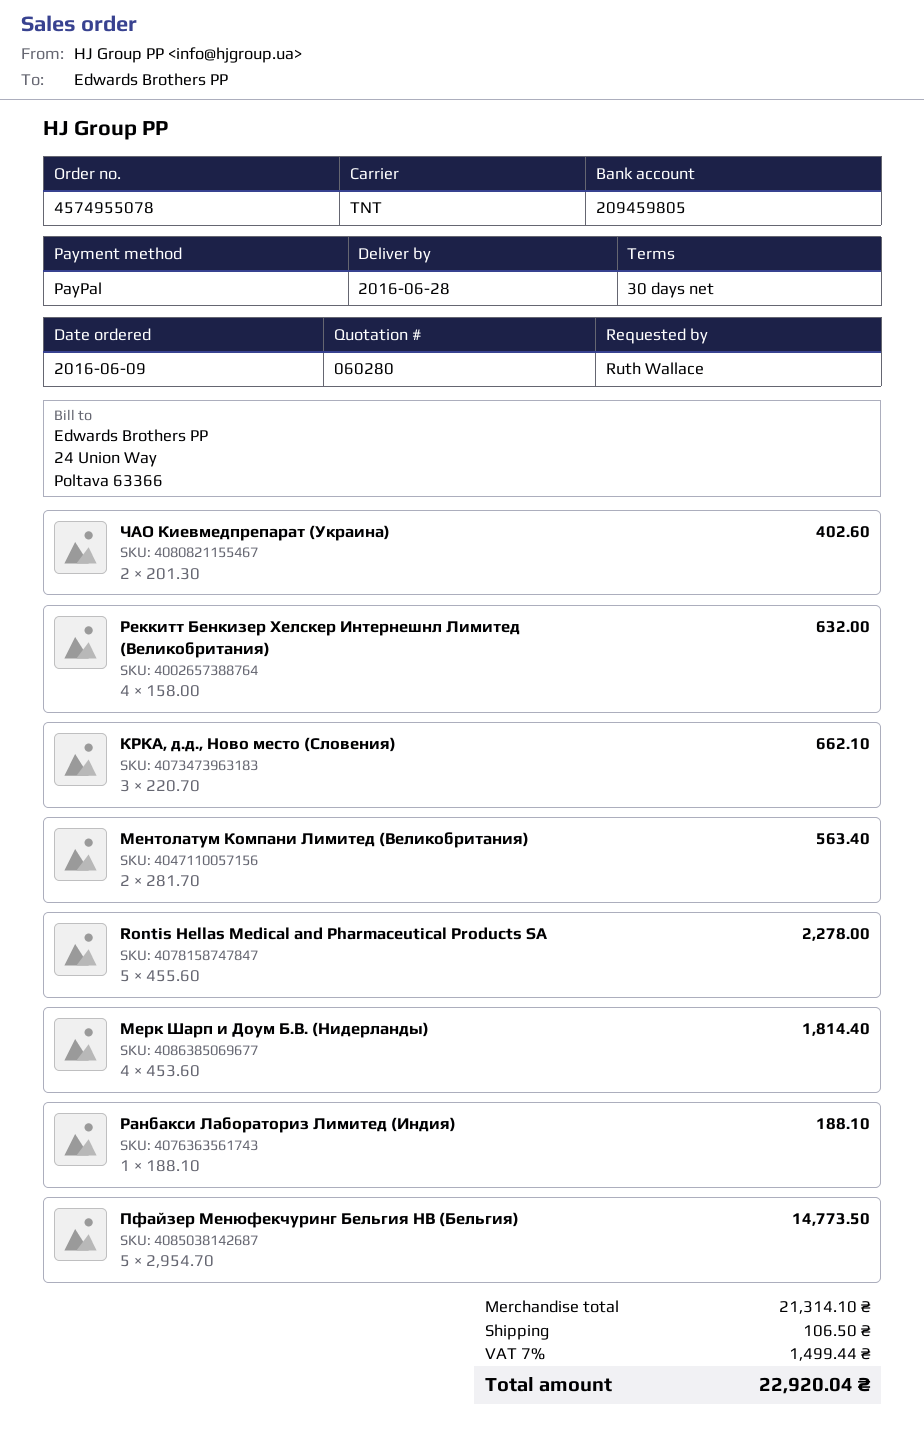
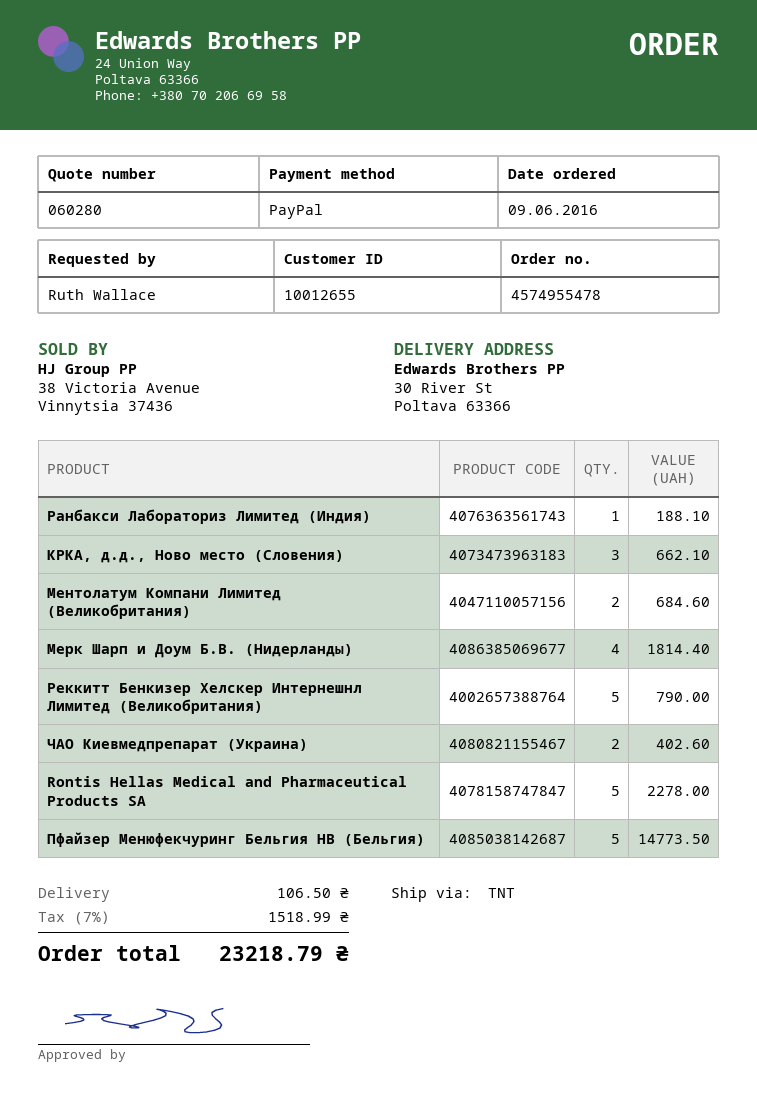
order number: 4574955078 -> 4574955478
Реккитт Бенкизер Хелскер Интернешнл Лимитед (Великобритания): 4 for 632.00 -> 5 for 790.00
Ментолатум Компани Лимитед (Великобритания): 2 for 563.40 -> 2 for 684.60
tax: 7% = 1499.44 -> 7% = 1518.99
total: 22920.04 -> 23218.79

